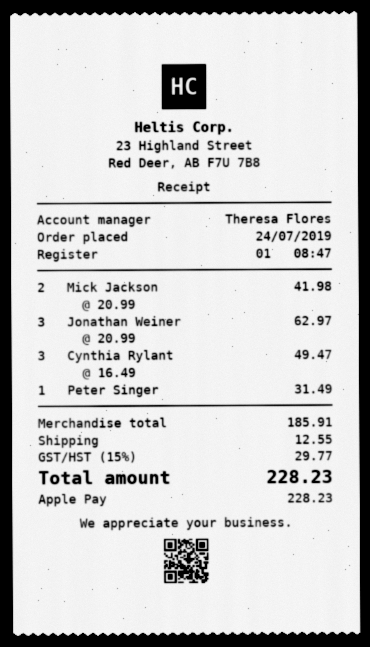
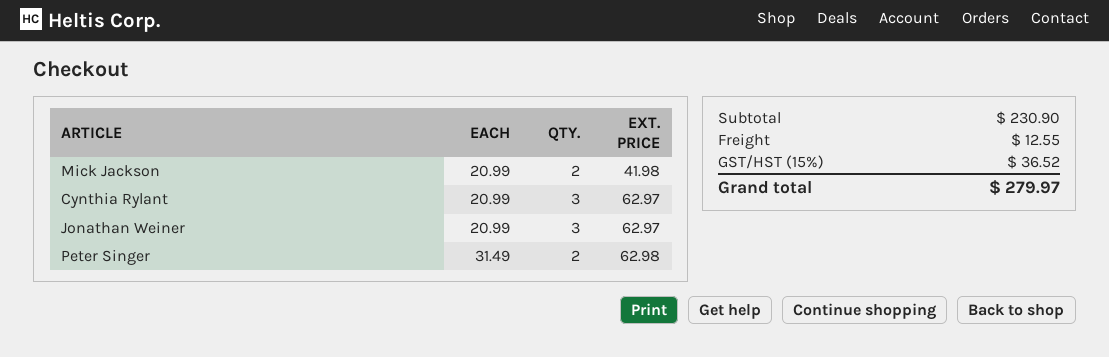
Cynthia Rylant: 3 x 16.49 = 49.47 -> 3 x 20.99 = 62.97
Peter Singer: 1 x 31.49 = 31.49 -> 2 x 31.49 = 62.98
subtotal: 185.91 -> 230.90
tax: 15% = 29.77 -> 15% = 36.52
total: 228.23 -> 279.97

